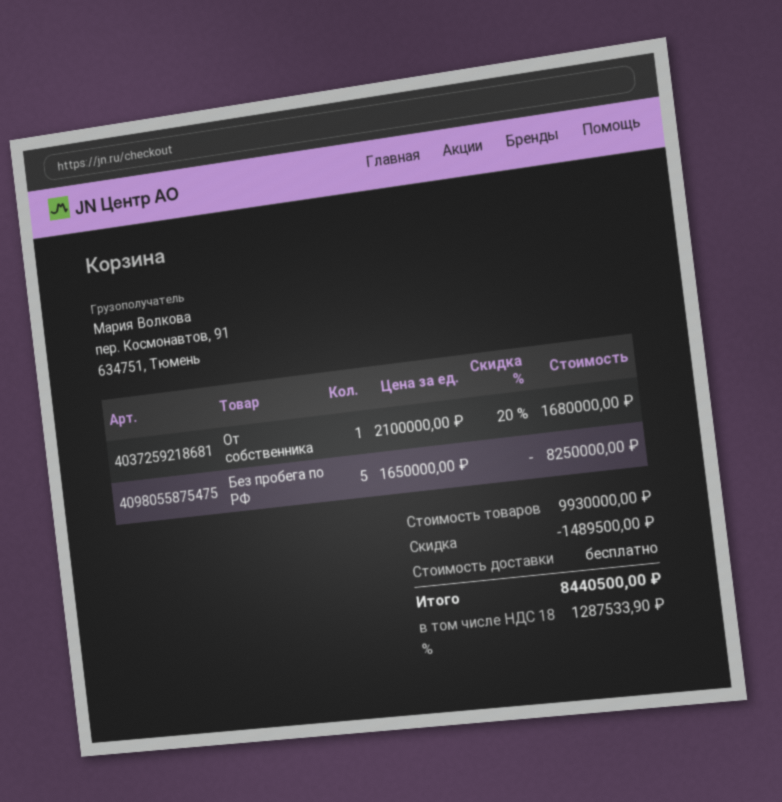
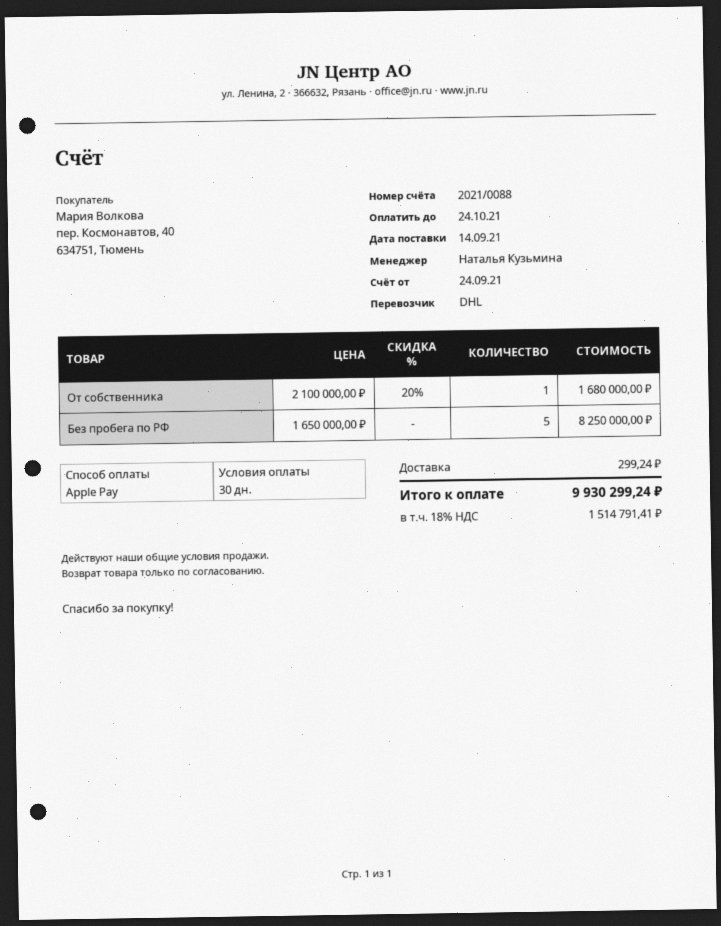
discount: 1489500.00 -> none
shipping: 0.00 -> 299.24
tax: 18% = 1287533.90 -> 18% = 1514791.41
total: 8440500.00 -> 9930299.24

